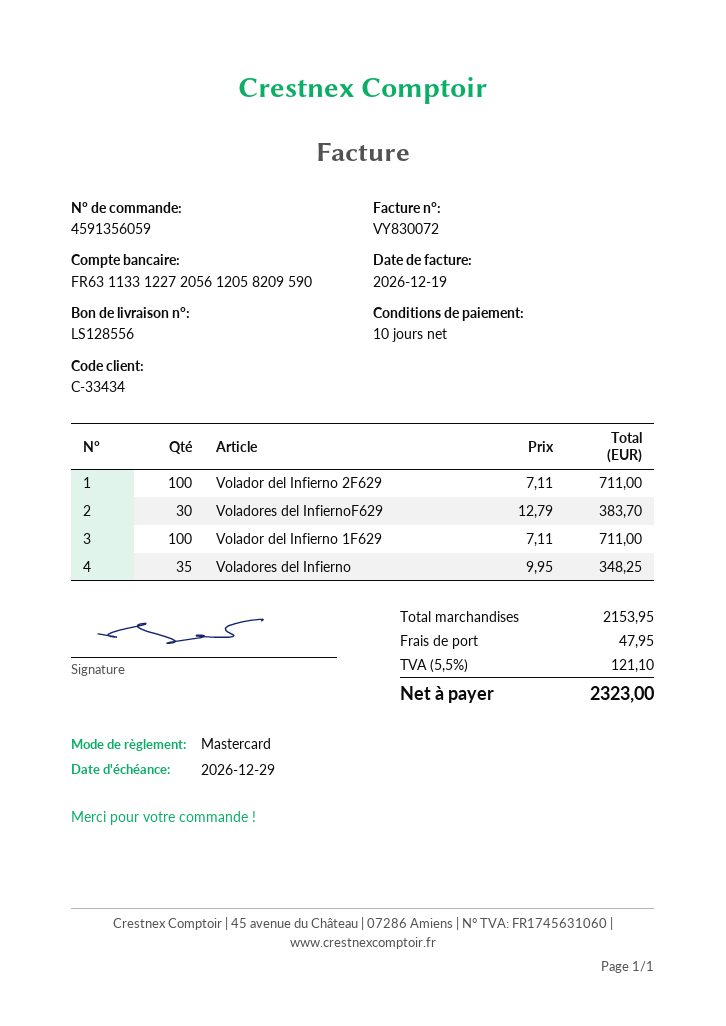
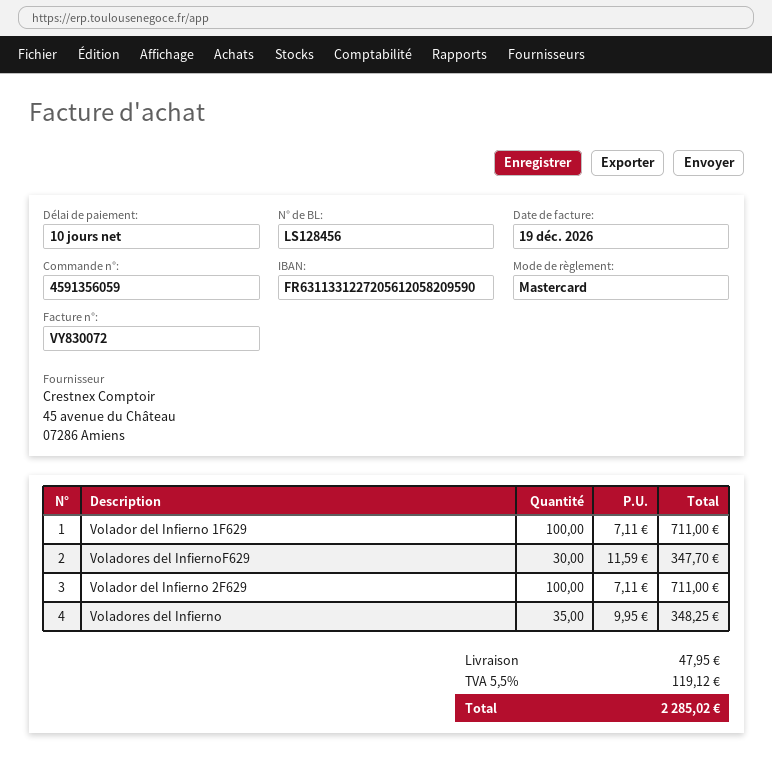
delivery note number: LS128556 -> LS128456
Voladores del InfiernoF629: 30 x 12.79 = 383.70 -> 30 x 11.59 = 347.70
tax: 5.5% = 121.10 -> 5.5% = 119.12
total: 2323.00 -> 2285.02

